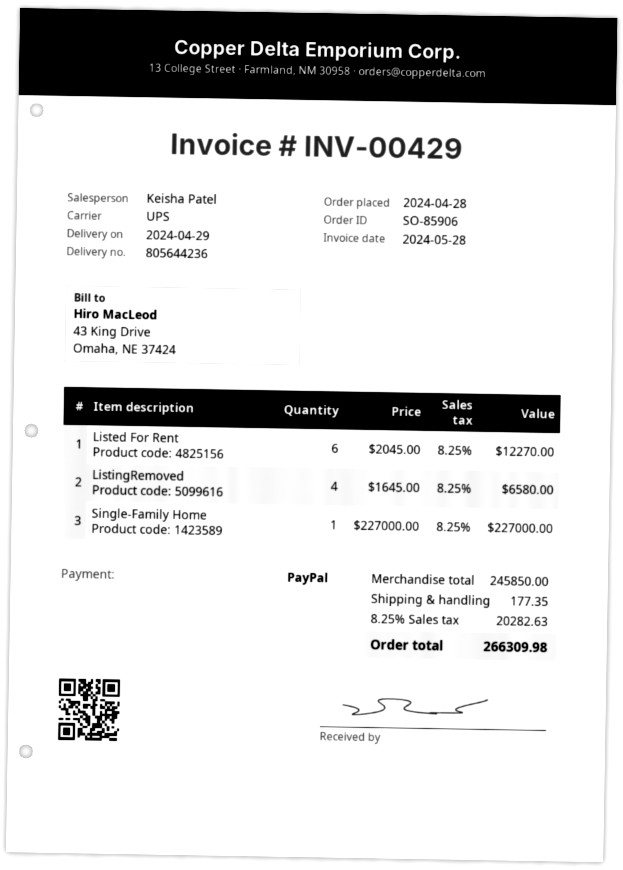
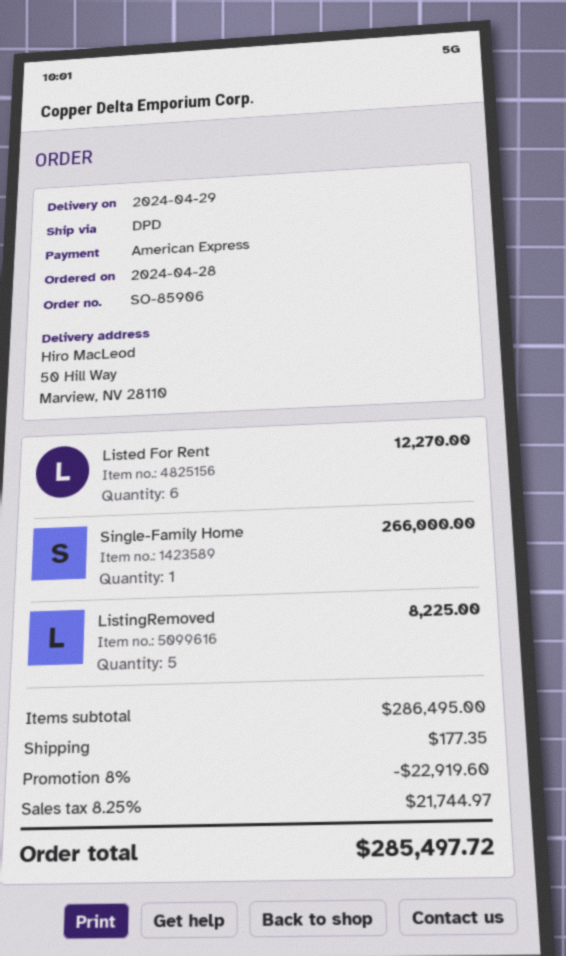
payment method: PayPal -> American Express
shipping method: UPS -> DPD
ListingRemoved: 4 for 6580.00 -> 5 for 8225.00
Single-Family Home: 1 for 227000.00 -> 1 for 266000.00
subtotal: 245850.00 -> 286495.00
discount: none -> 8% = 22919.60
tax: 8.25% = 20282.63 -> 8.25% = 21744.97
total: 266309.98 -> 285497.72

